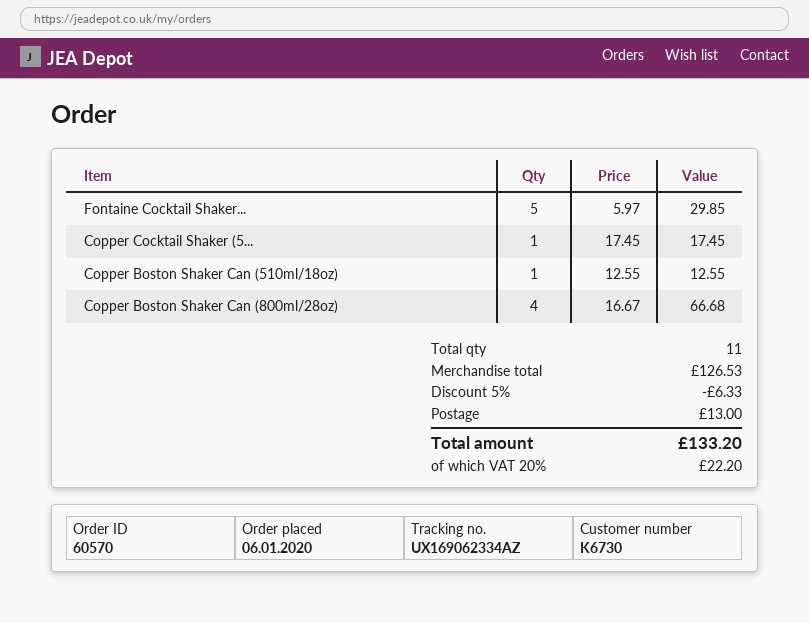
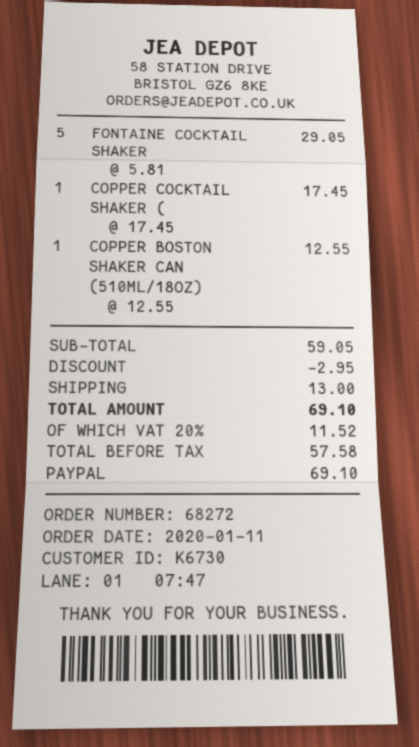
order number: 60570 -> 68272
order date: 2020-01-06 -> 2020-01-11
Fontaine Cocktail Shaker...: 5 x 5.97 = 29.85 -> 5 x 5.81 = 29.05
Copper Boston Shaker Can (800ml/28oz): 4 x 16.67 = 66.68 -> none
subtotal: 126.53 -> 59.05
discount: 6.33 -> 2.95
tax: 20% = 22.20 -> 20% = 11.52
total: 133.20 -> 69.10

